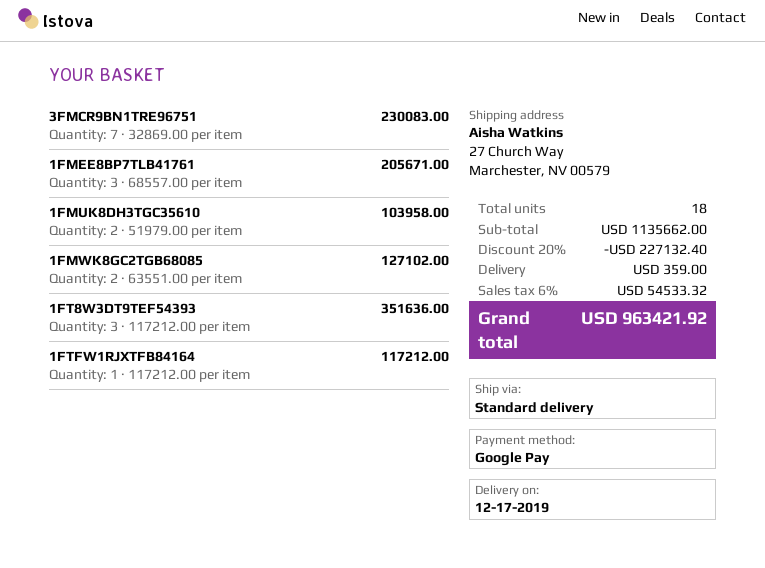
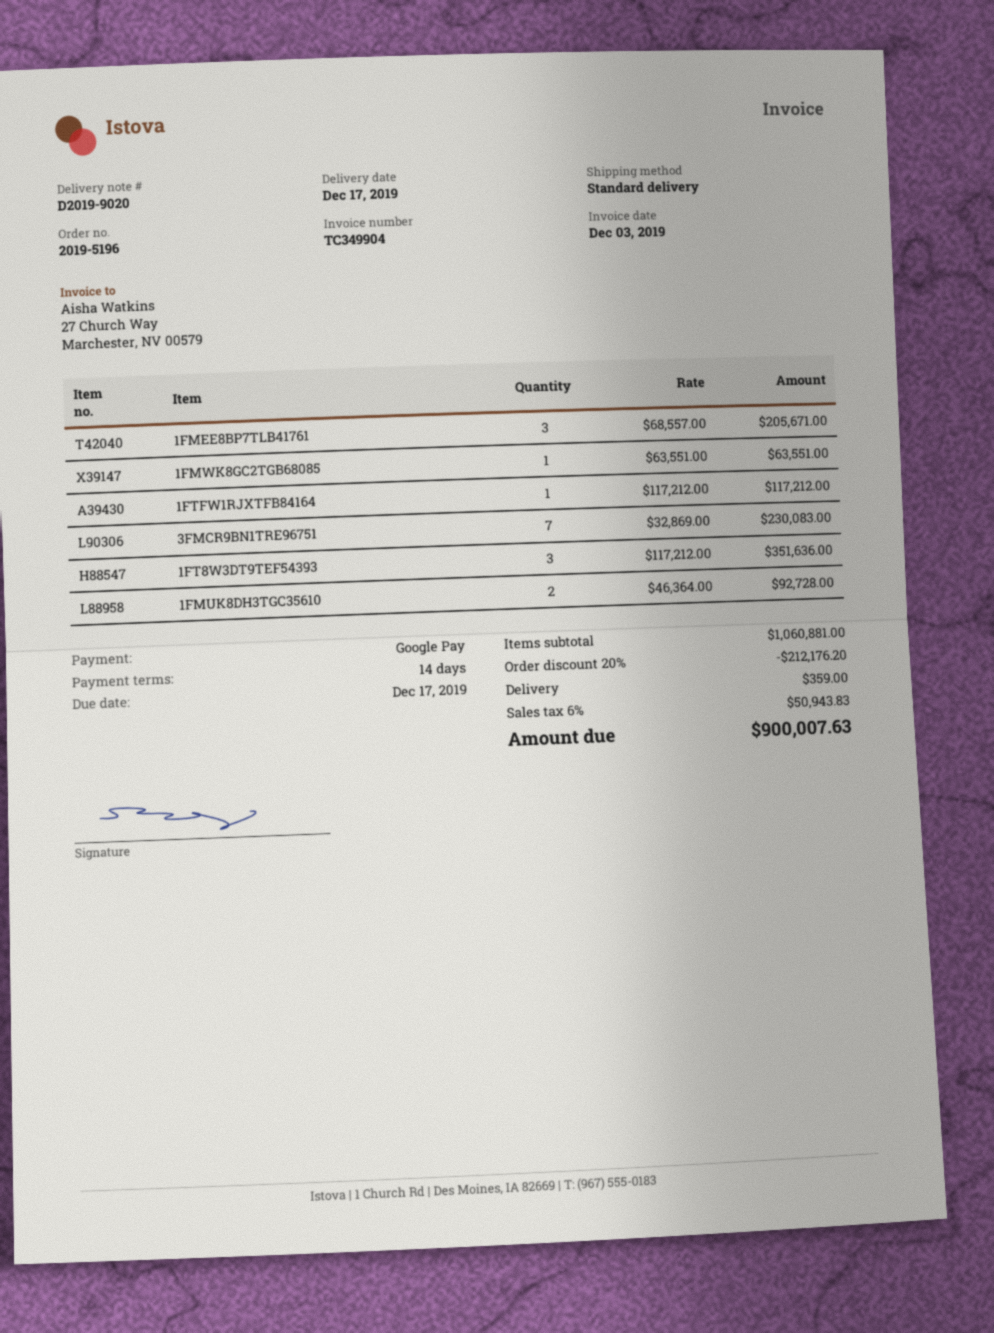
1FMUK8DH3TGC35610: 2 x 51979.00 = 103958.00 -> 2 x 46364.00 = 92728.00
1FMWK8GC2TGB68085: 2 x 63551.00 = 127102.00 -> 1 x 63551.00 = 63551.00
subtotal: 1135662.00 -> 1060881.00
discount: 20% = 227132.40 -> 20% = 212176.20
tax: 6% = 54533.32 -> 6% = 50943.83
total: 963421.92 -> 900007.63

